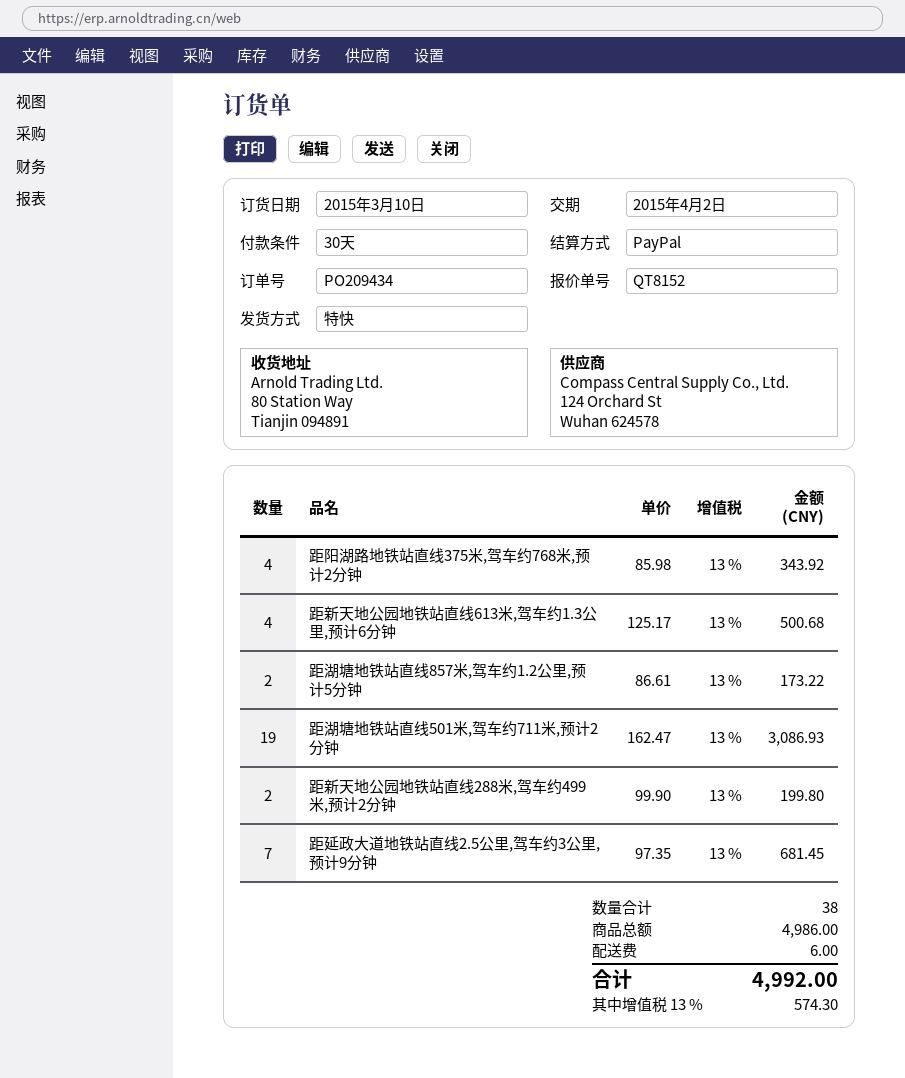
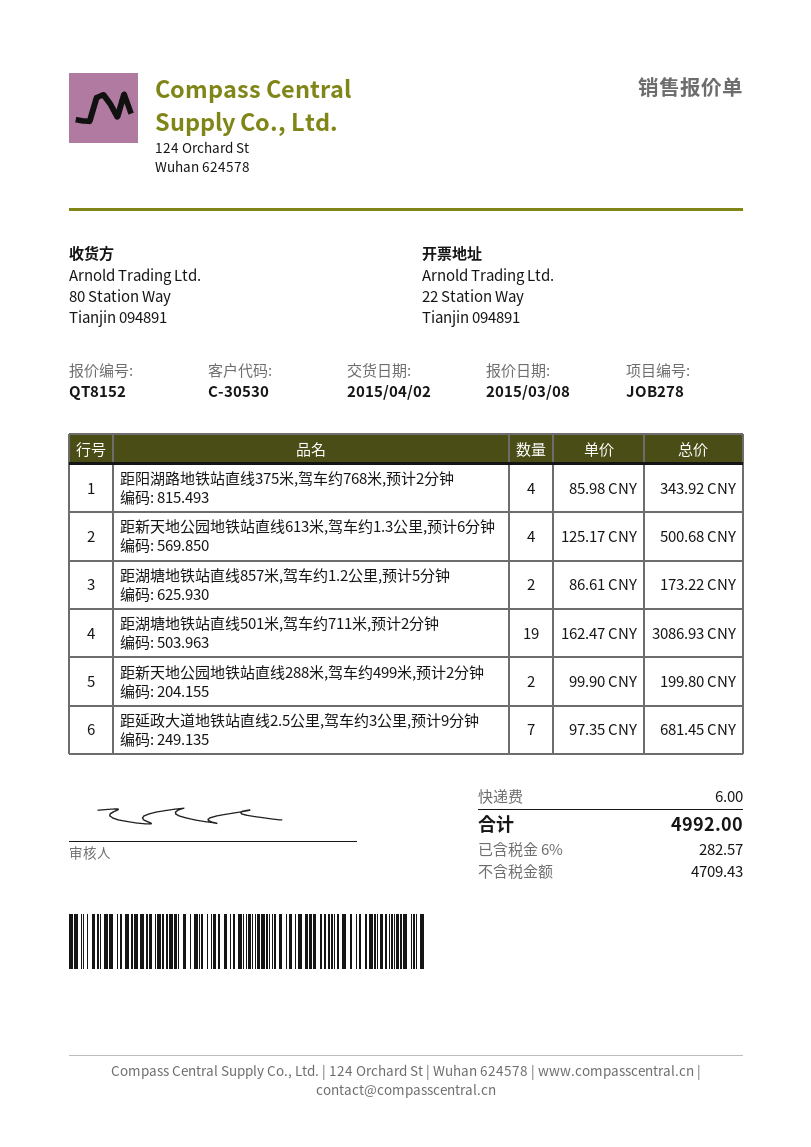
tax: 13% = 574.30 -> 6% = 282.57

